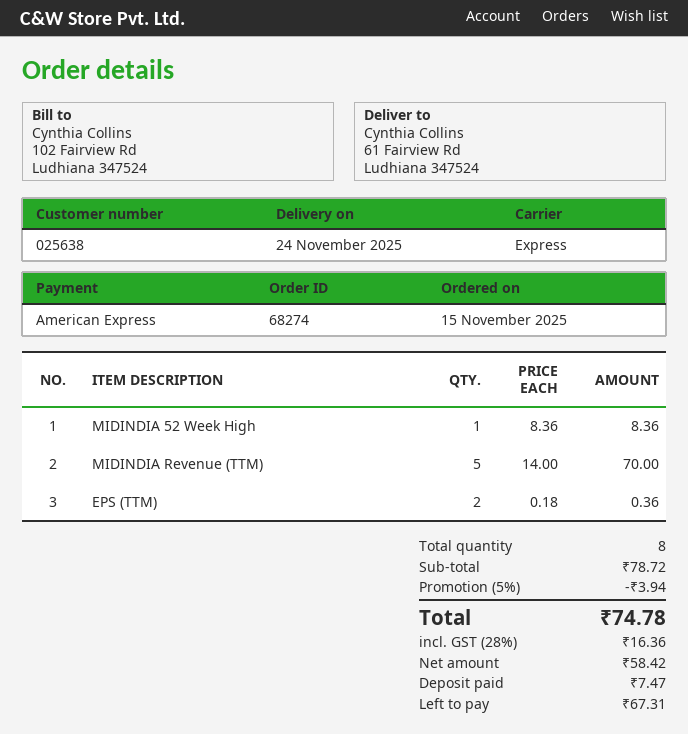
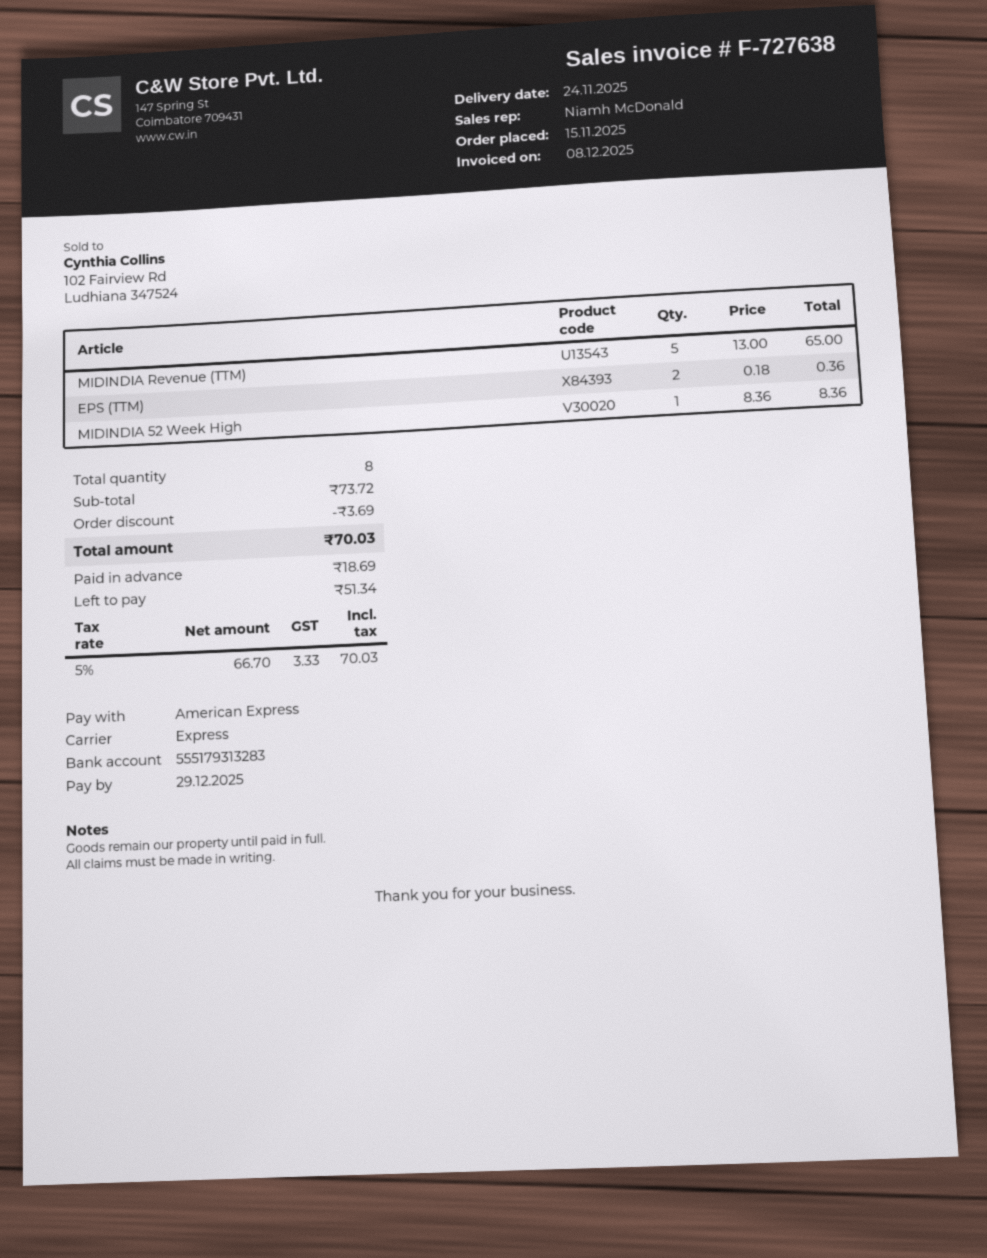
MIDINDIA Revenue (TTM): 5 x 14.00 = 70.00 -> 5 x 13.00 = 65.00
subtotal: 78.72 -> 73.72
discount: 3.94 -> 3.69
net: 58.42 -> 66.70
tax: 28% = 16.36 -> 5% = 3.33
total: 74.78 -> 70.03
deposit: 7.47 -> 18.69
balance: 67.31 -> 51.34

